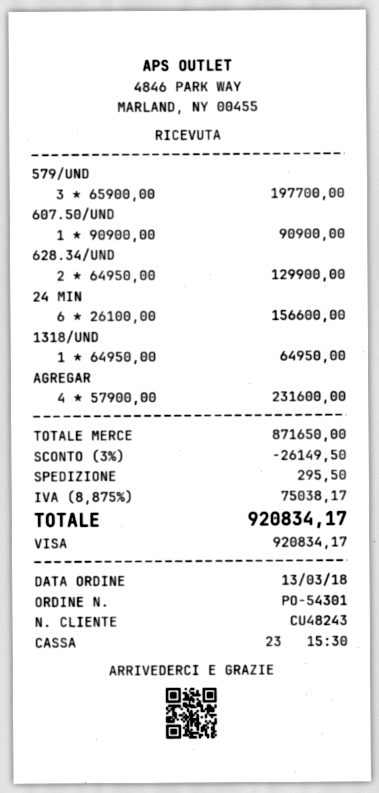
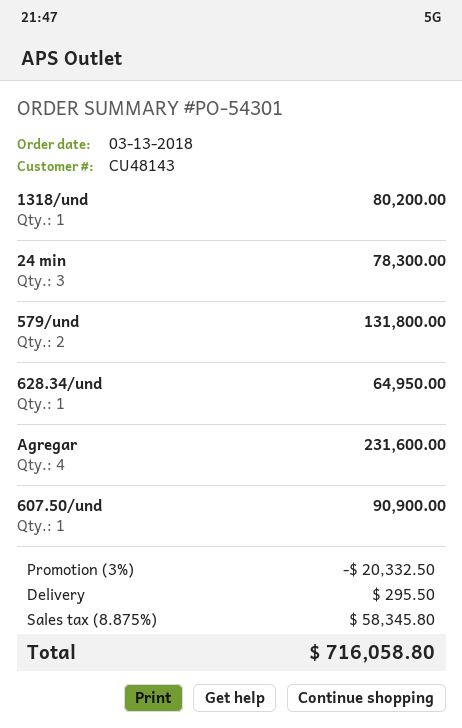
customer number: CU48243 -> CU48143
579/UND: 3 for 197700.00 -> 2 for 131800.00
628.34/UND: 2 for 129900.00 -> 1 for 64950.00
24 MIN: 6 for 156600.00 -> 3 for 78300.00
1318/UND: 1 for 64950.00 -> 1 for 80200.00
discount: 3% = 26149.50 -> 3% = 20332.50
tax: 8.875% = 75038.17 -> 8.875% = 58345.80
total: 920834.17 -> 716058.80

